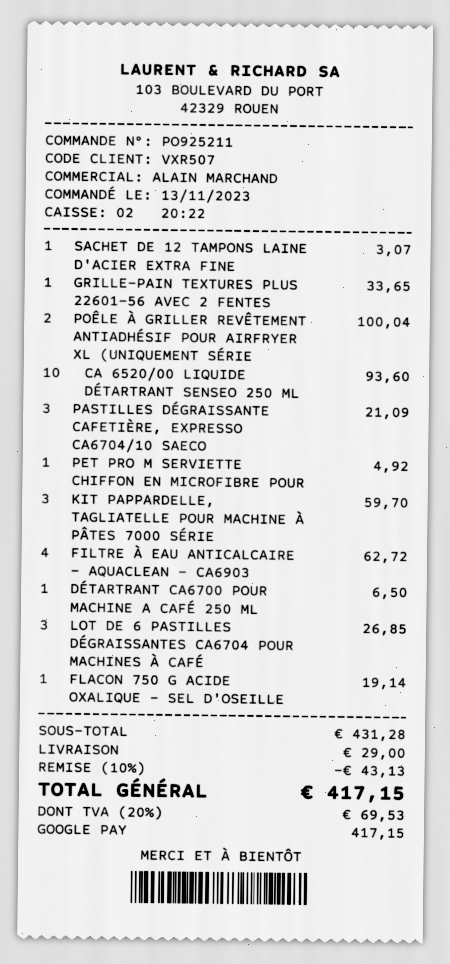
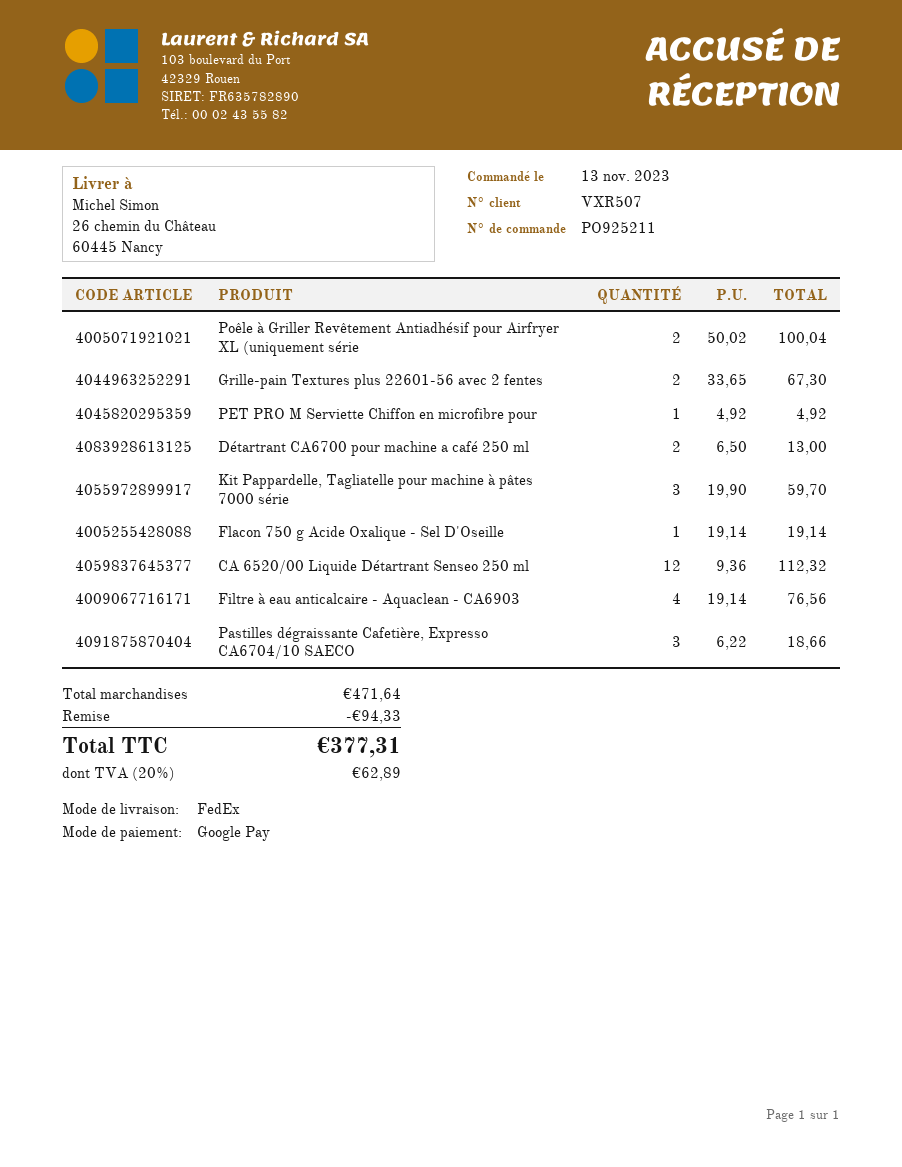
SACHET DE 12 TAMPONS LAINE D'ACIER EXTRA FINE: 1 for 3.07 -> none
GRILLE-PAIN TEXTURES PLUS 22601-56 AVEC 2 FENTES: 1 for 33.65 -> 2 for 67.30
CA 6520/00 LIQUIDE DÉTARTRANT SENSEO 250 ML: 10 for 93.60 -> 12 for 112.32
PASTILLES DÉGRAISSANTE CAFETIÈRE, EXPRESSO CA6704/10 SAECO: 3 for 21.09 -> 3 for 18.66
FILTRE À EAU ANTICALCAIRE - AQUACLEAN - CA6903: 4 for 62.72 -> 4 for 76.56
DÉTARTRANT CA6700 POUR MACHINE A CAFÉ 250 ML: 1 for 6.50 -> 2 for 13.00
LOT DE 6 PASTILLES DÉGRAISSANTES CA6704 POUR MACHINES À CAFÉ: 3 for 26.85 -> none
subtotal: 431.28 -> 471.64
discount: 43.13 -> 94.33
shipping: 29.00 -> none
tax: 20% = 69.53 -> 20% = 62.89
total: 417.15 -> 377.31

